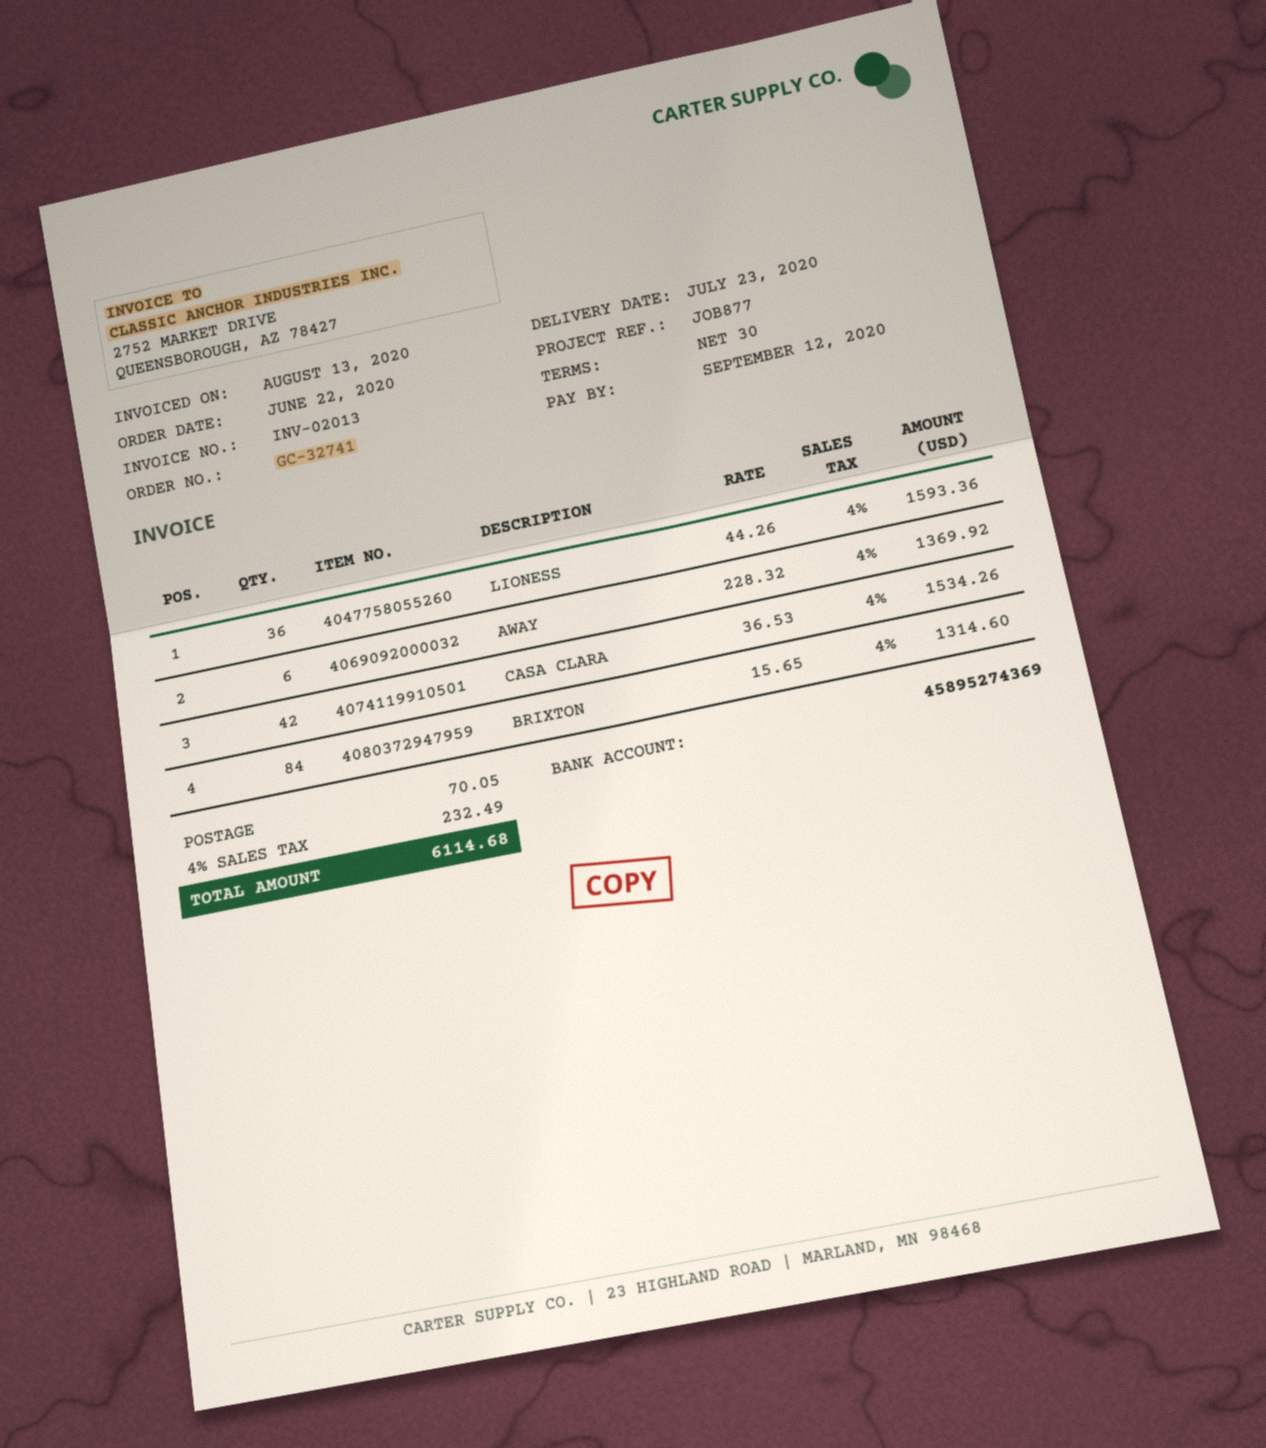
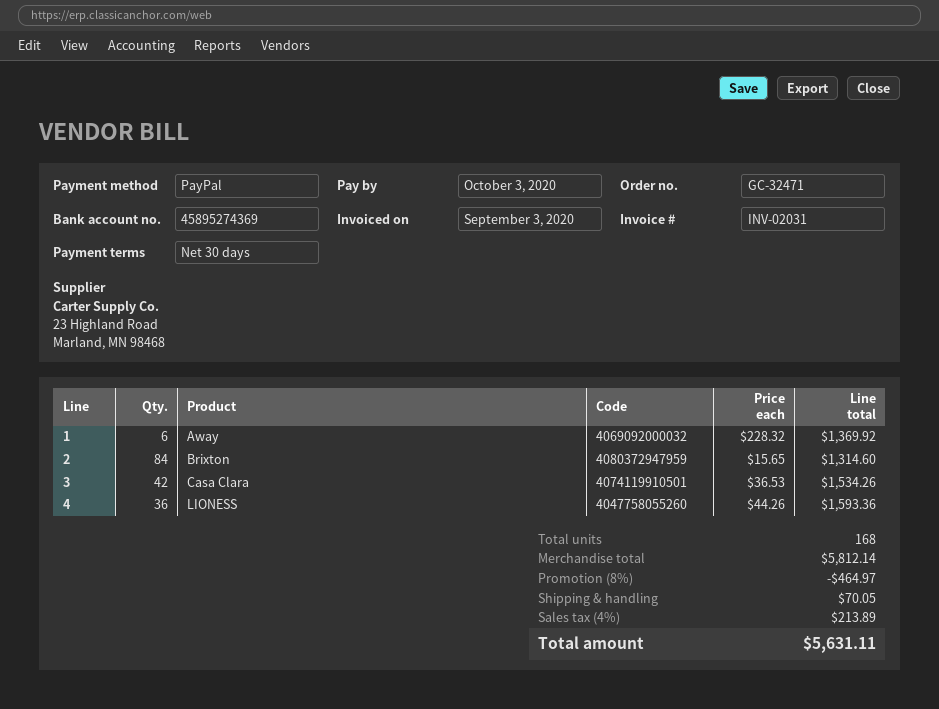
order number: GC-32741 -> GC-32471
invoice number: INV-02013 -> INV-02031
invoice date: 2020-08-13 -> 2020-09-03
due date: 2020-09-12 -> 2020-10-03
discount: none -> 8% = 464.97
tax: 4% = 232.49 -> 4% = 213.89
total: 6114.68 -> 5631.11

